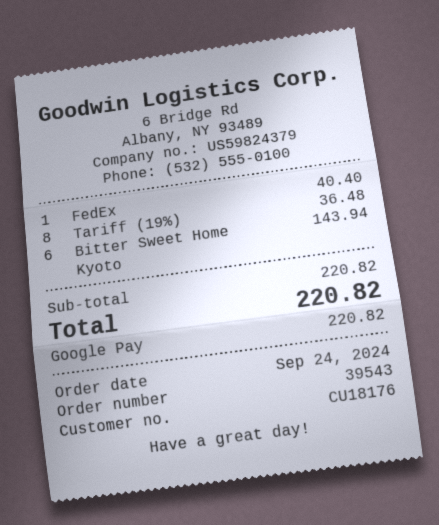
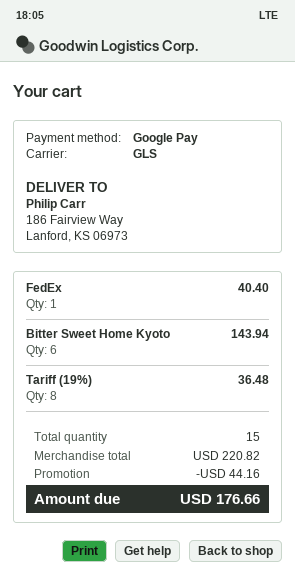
discount: none -> 44.16
total: 220.82 -> 176.66

